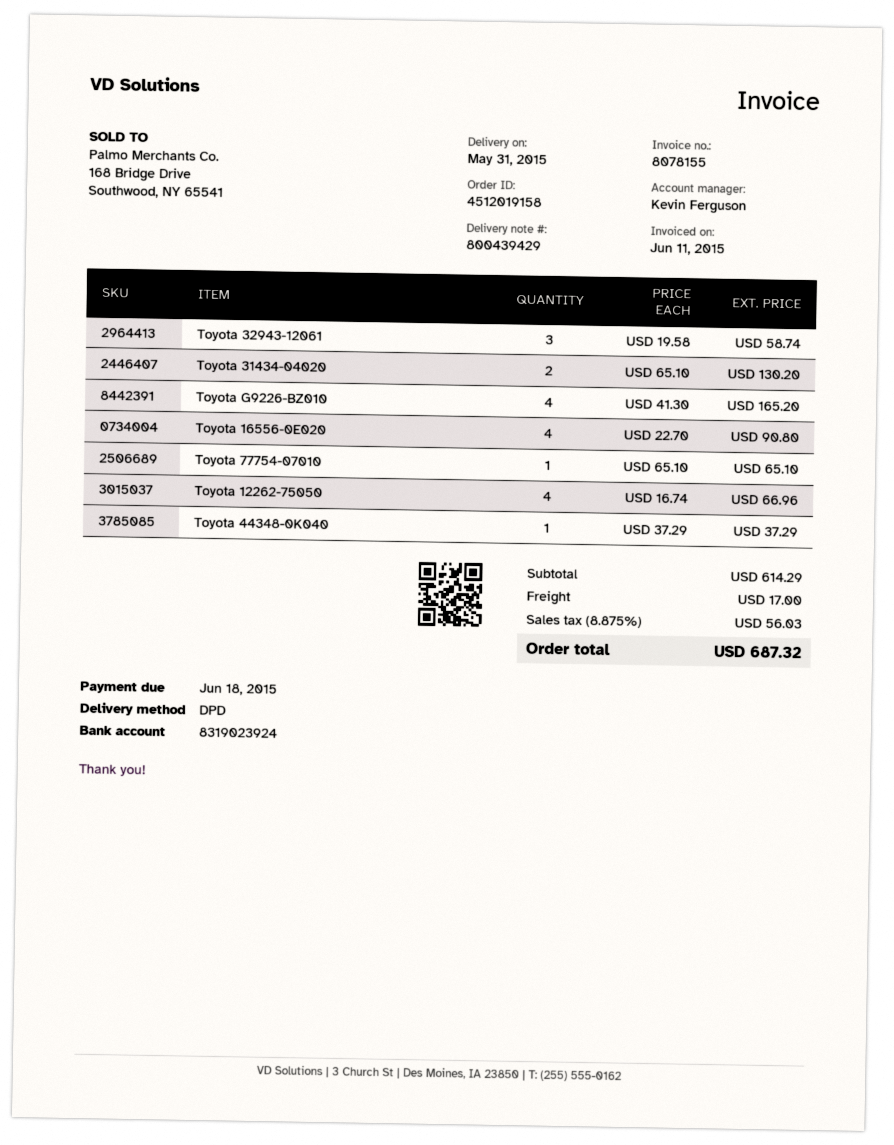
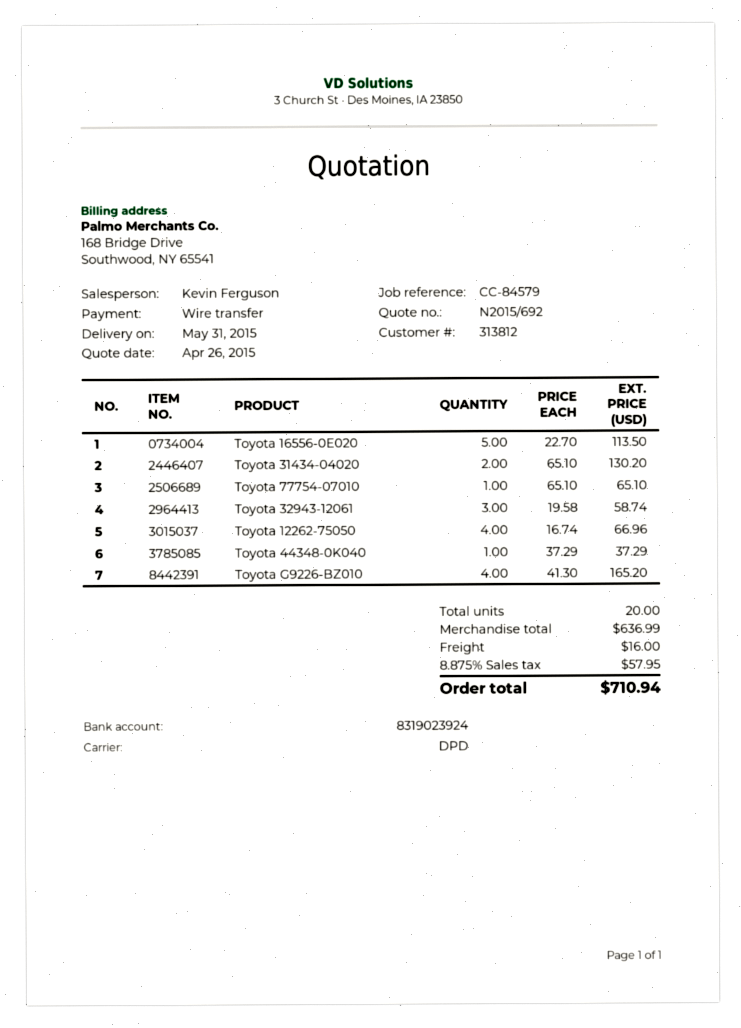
Toyota 16556-0E020: 4 x 22.70 = 90.80 -> 5 x 22.70 = 113.50
subtotal: 614.29 -> 636.99
shipping: 17.00 -> 16.00
tax: 8.875% = 56.03 -> 8.875% = 57.95
total: 687.32 -> 710.94

